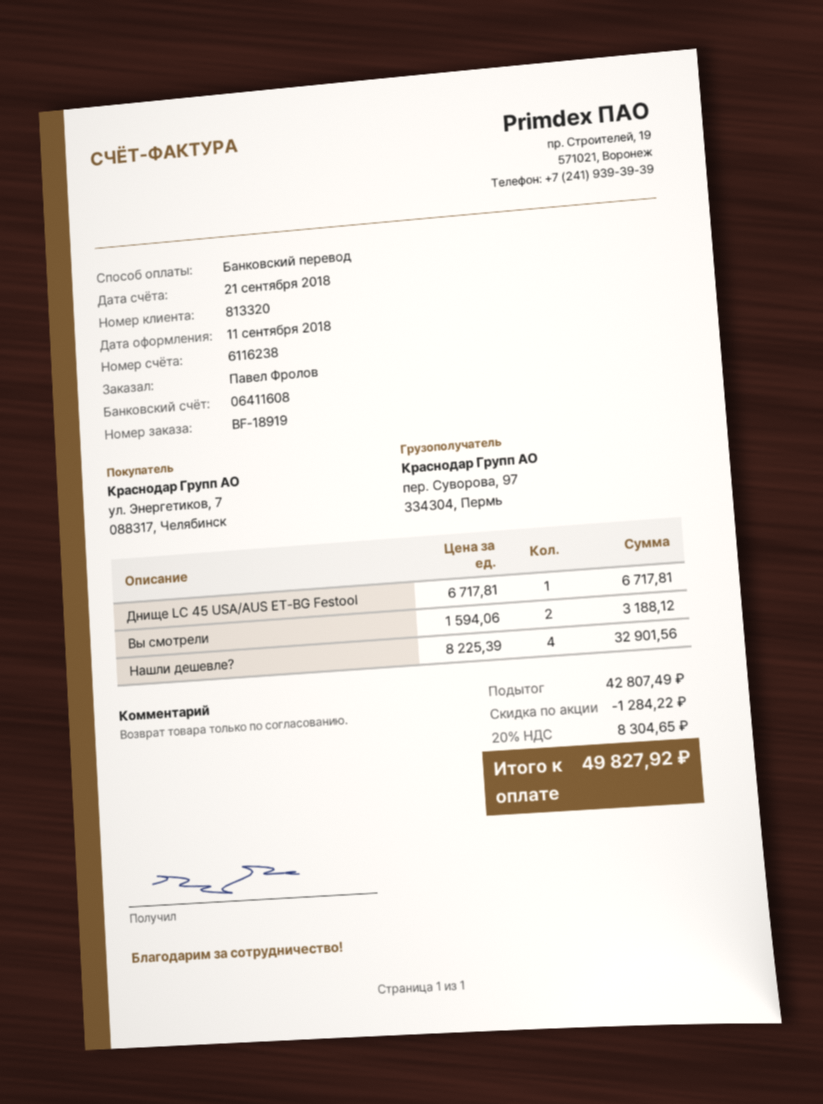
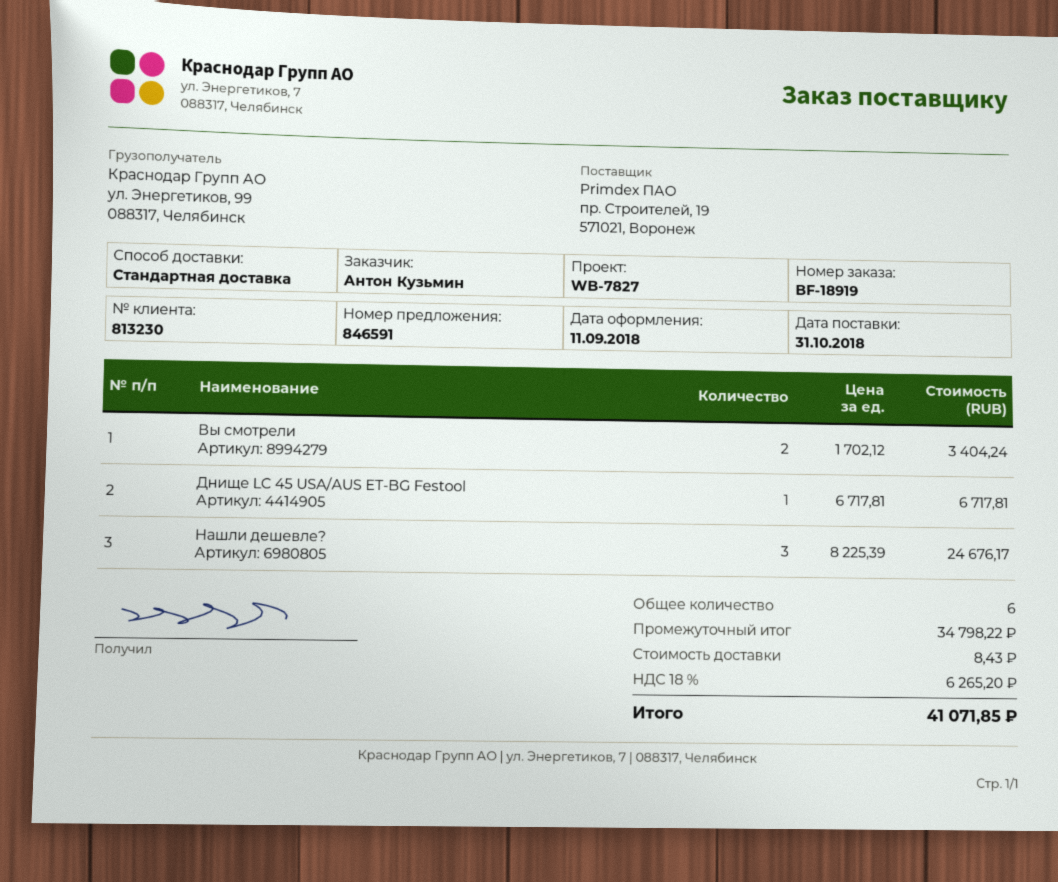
customer number: 813320 -> 813230
ordered by: Павел Фролов -> Антон Кузьмин
ship to: пер. Суворова, 97, 334304, Пермь -> ул. Энергетиков, 99, 088317, Челябинск
Вы смотрели: 2 x 1594.06 = 3188.12 -> 2 x 1702.12 = 3404.24
Нашли дешевле?: 4 x 8225.39 = 32901.56 -> 3 x 8225.39 = 24676.17
subtotal: 42807.49 -> 34798.22
discount: 1284.22 -> none
shipping: none -> 8.43
tax: 20% = 8304.65 -> 18% = 6265.20
total: 49827.92 -> 41071.85

